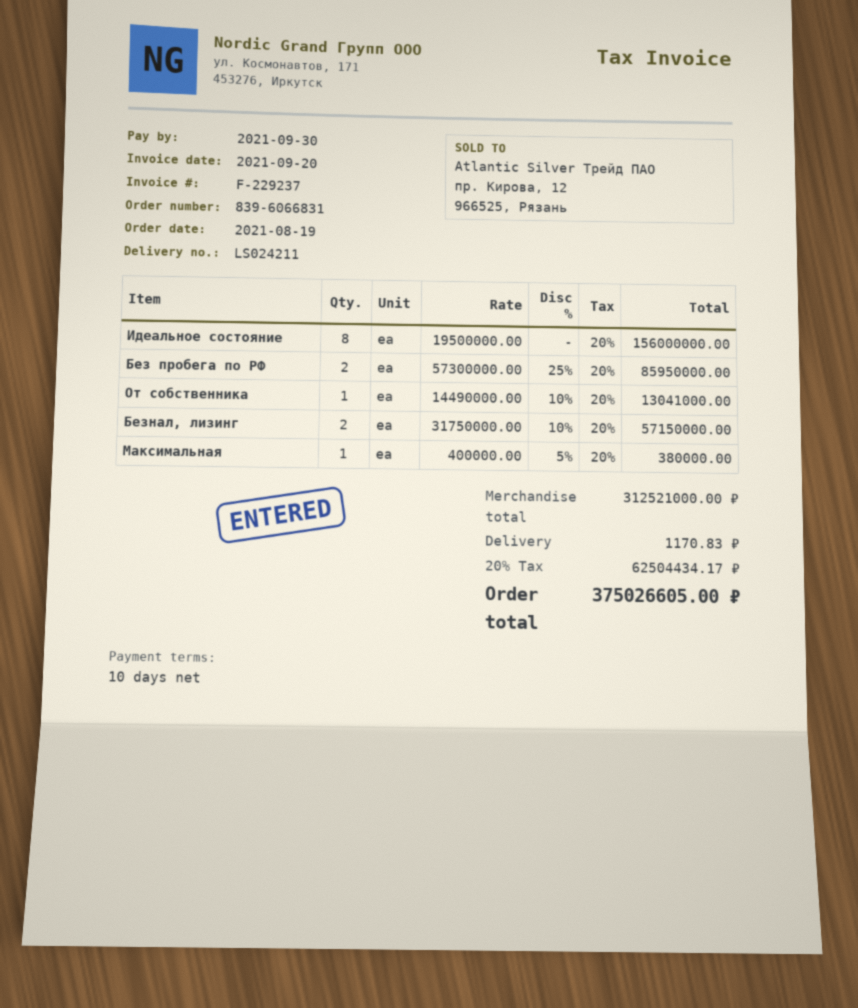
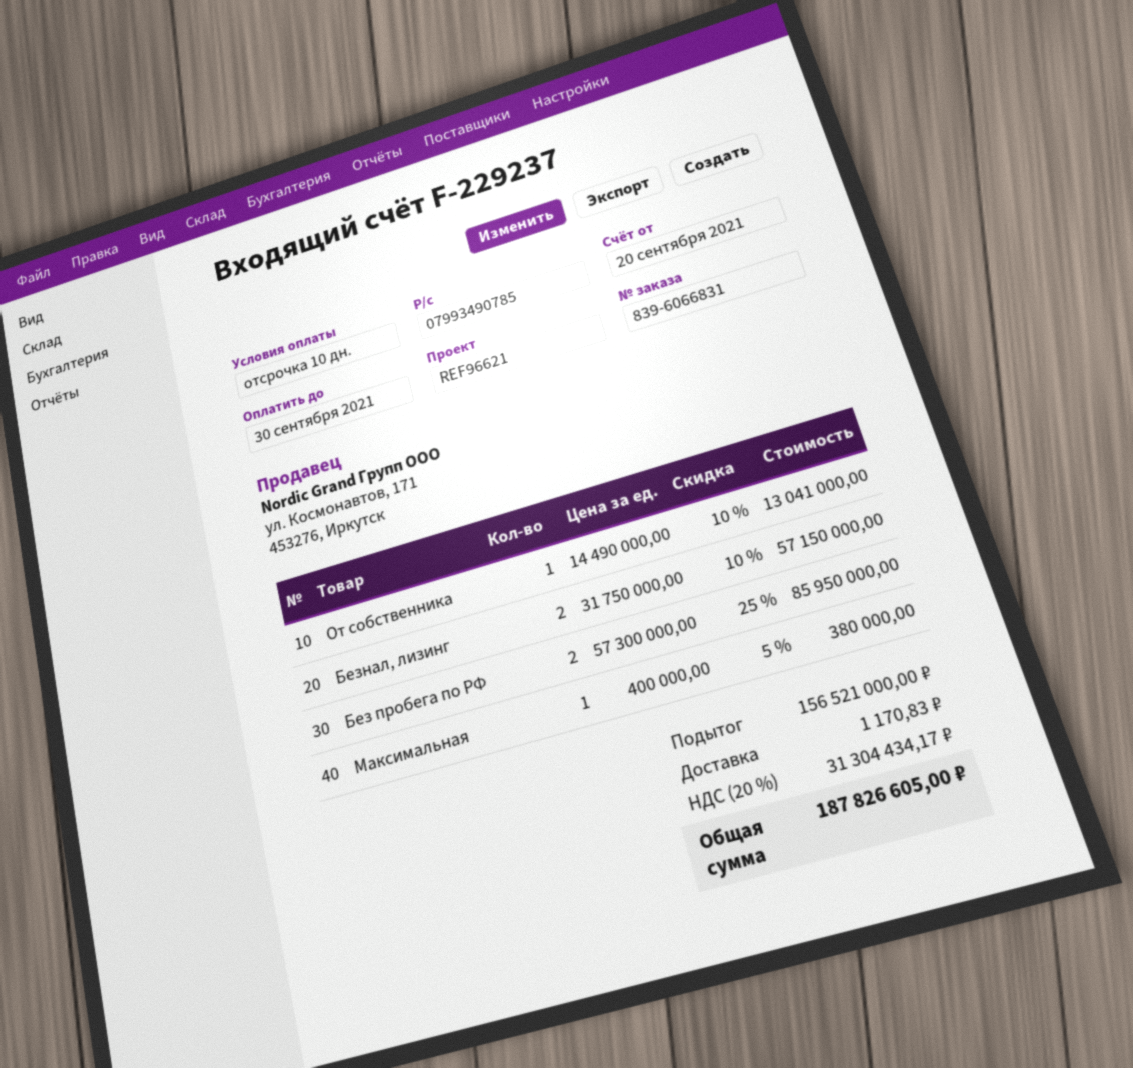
Идеальное состояние: 8 x 19500000.00 = 156000000.00 -> none
subtotal: 312521000.00 -> 156521000.00
tax: 20% = 62504434.17 -> 20% = 31304434.17
total: 375026605.00 -> 187826605.00

